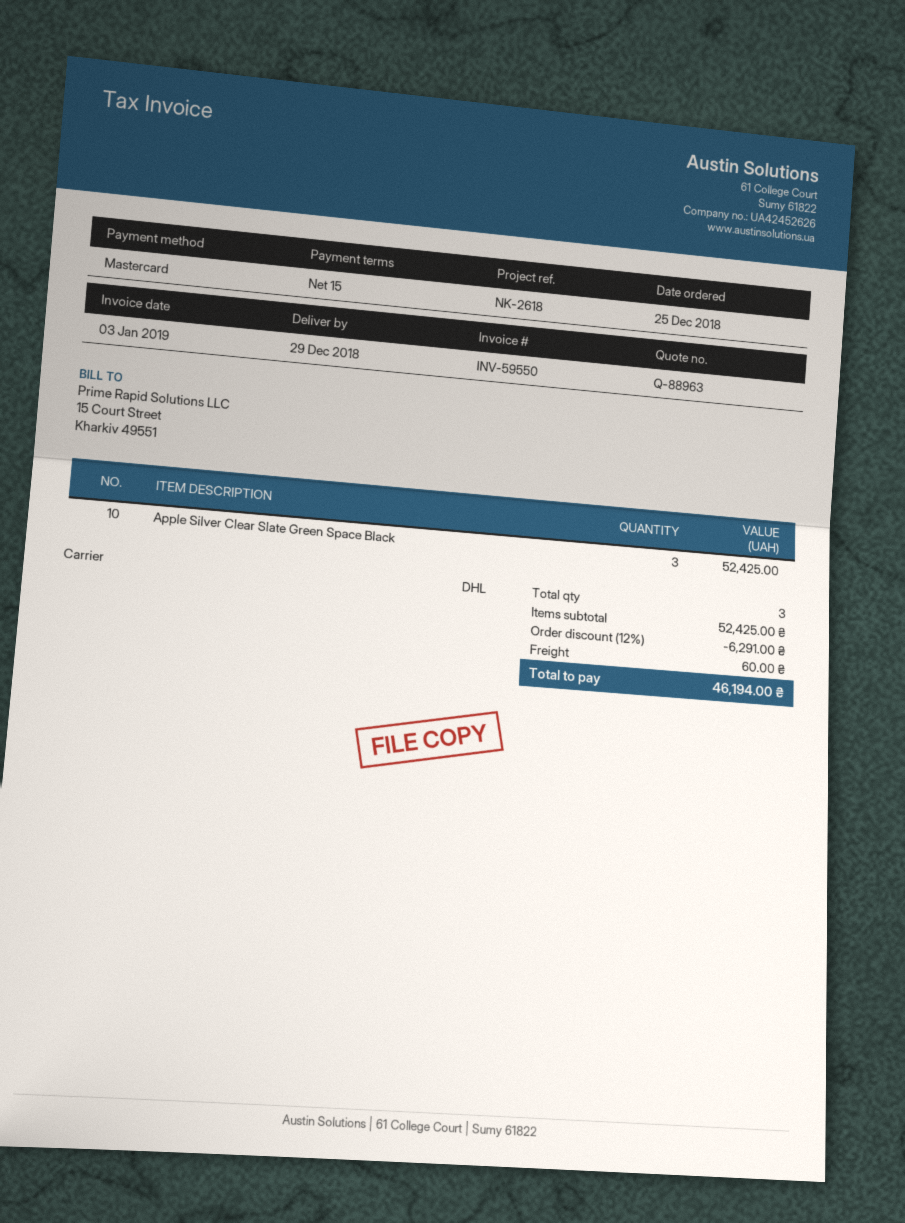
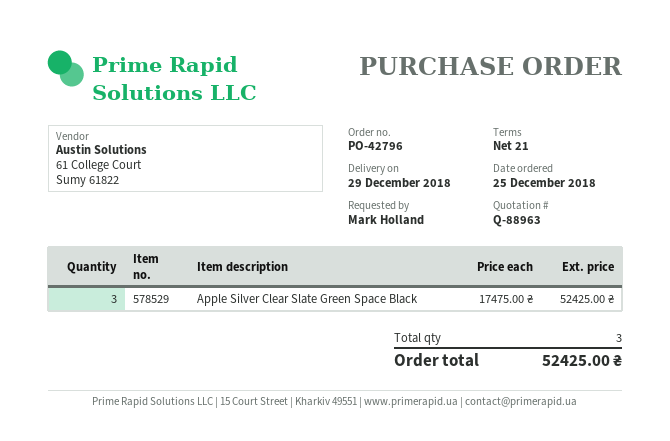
payment terms: 15 days -> 21 days
discount: 12% = 6291.00 -> none
shipping: 60.00 -> none
total: 46194.00 -> 52425.00

